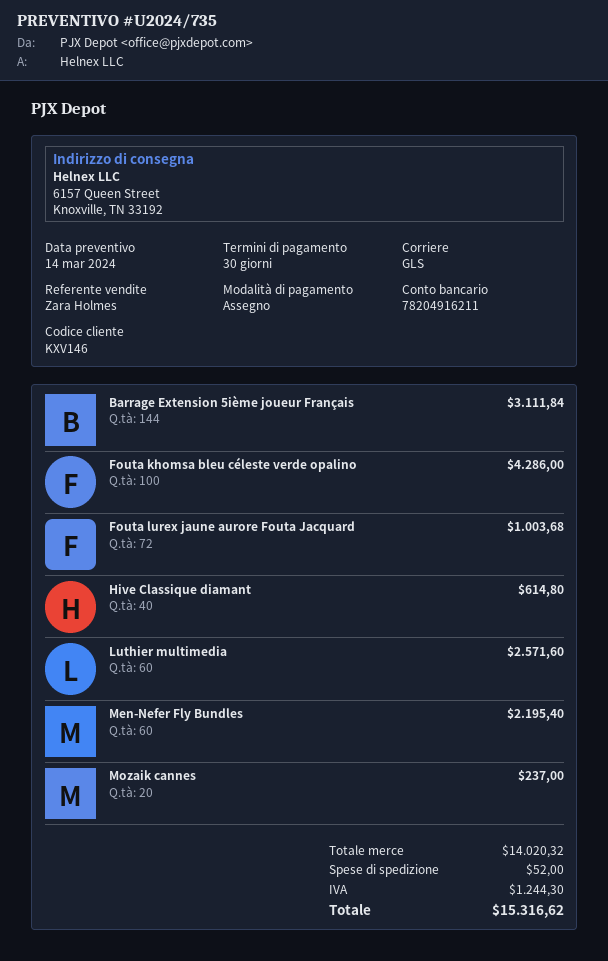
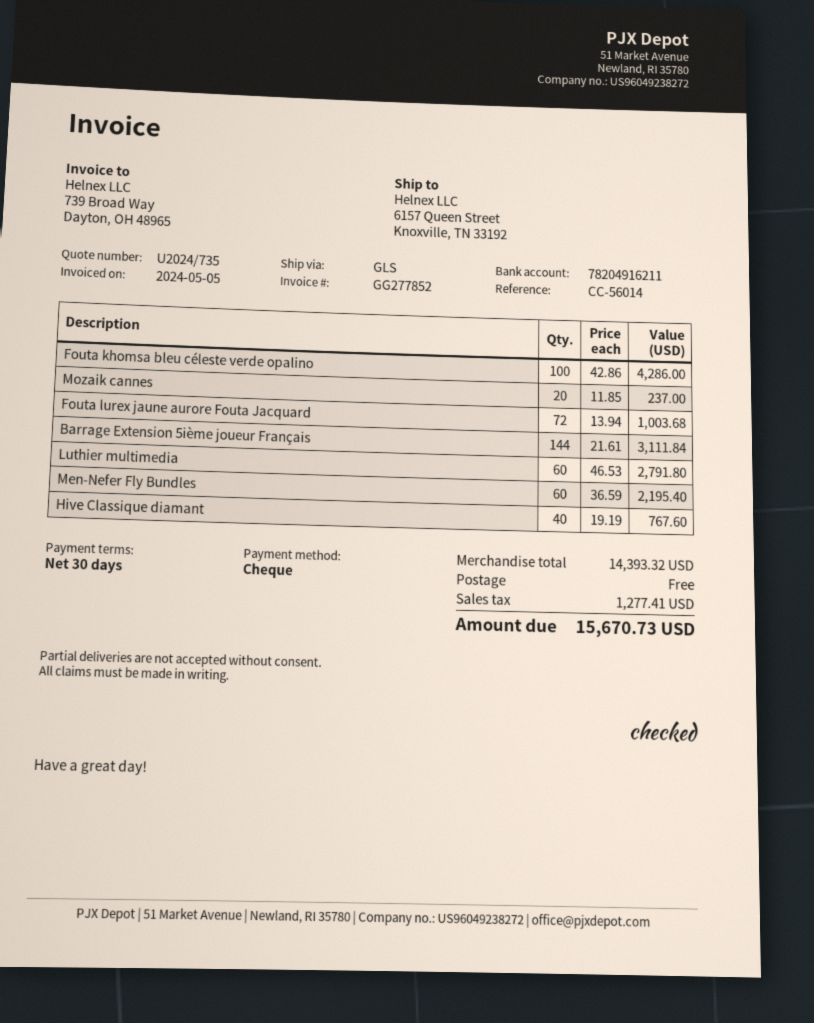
Hive Classique diamant: 40 for 614.80 -> 40 for 767.60
Luthier multimedia: 60 for 2571.60 -> 60 for 2791.80
subtotal: 14020.32 -> 14393.32
shipping: 52.00 -> 0.00
tax: 1244.30 -> 1277.41
total: 15316.62 -> 15670.73

